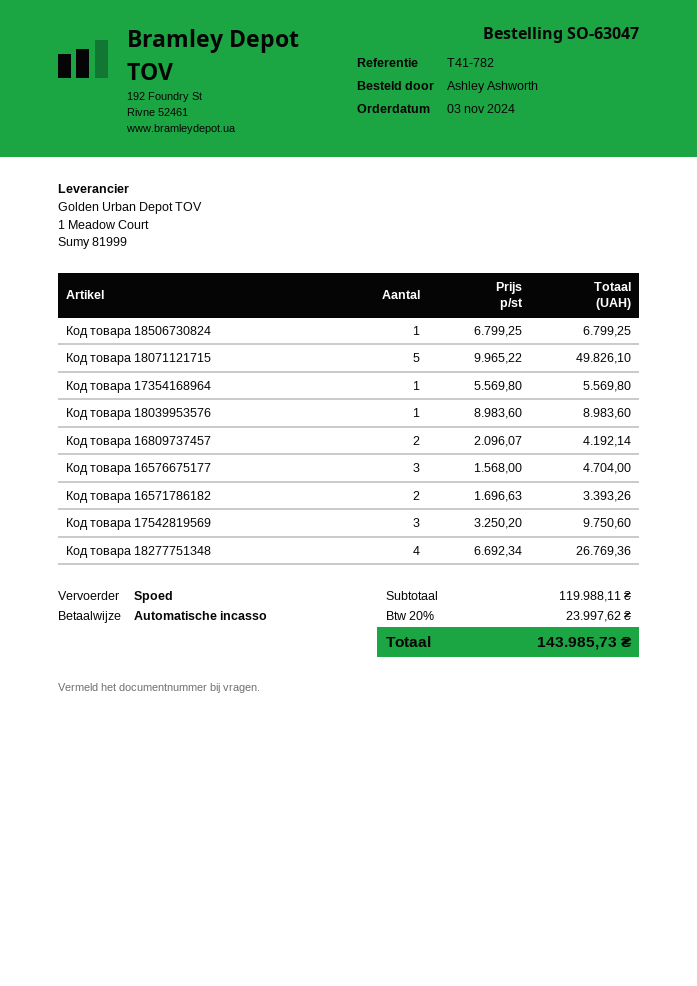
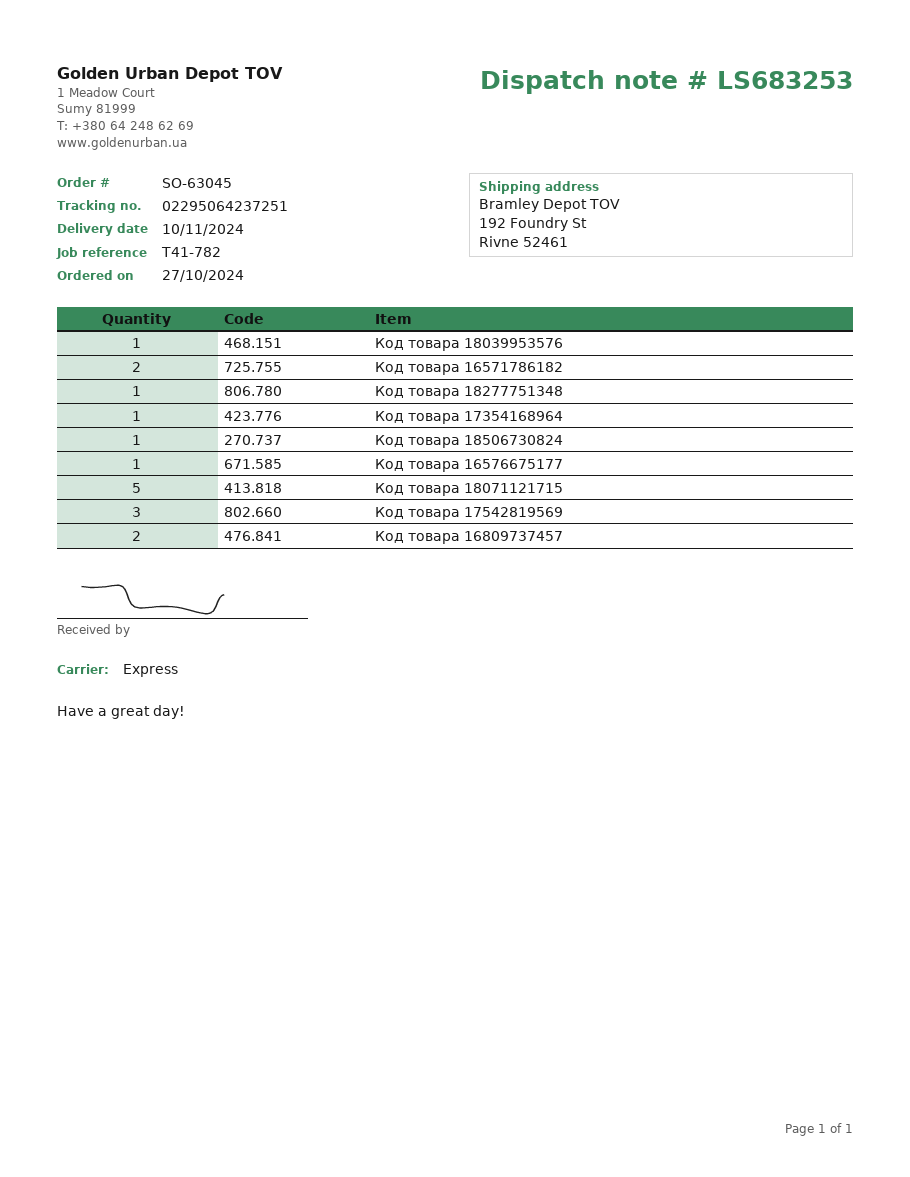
order number: SO-63047 -> SO-63045
order date: 2024-11-03 -> 2024-10-27
Код товара 16576675177: 3 -> 1
Код товара 18277751348: 4 -> 1

